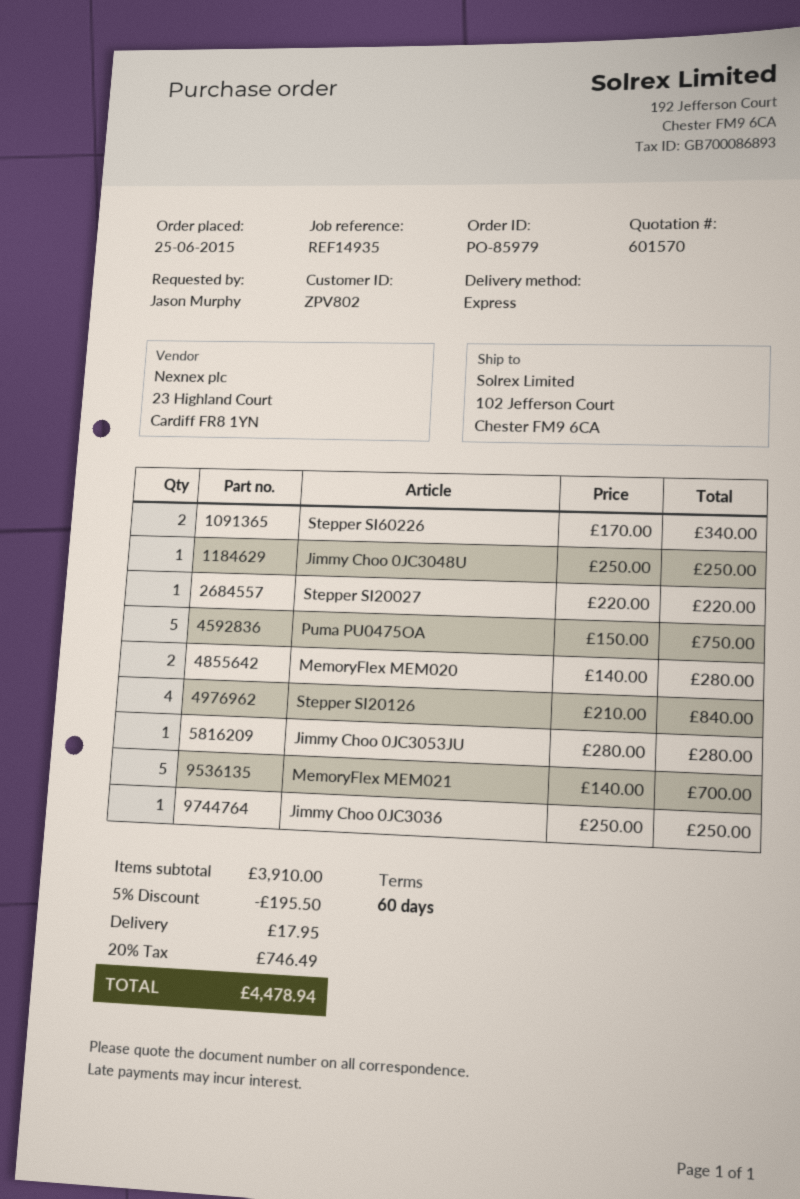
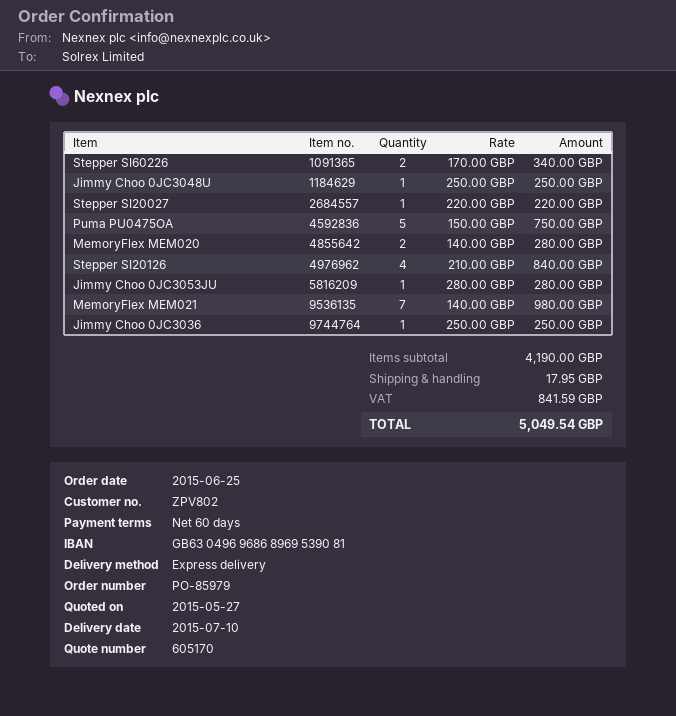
quote number: 601570 -> 605170
MemoryFlex MEM021: 5 x 140.00 = 700.00 -> 7 x 140.00 = 980.00
subtotal: 3910.00 -> 4190.00
discount: 5% = 195.50 -> none
tax: 746.49 -> 841.59
total: 4478.94 -> 5049.54

